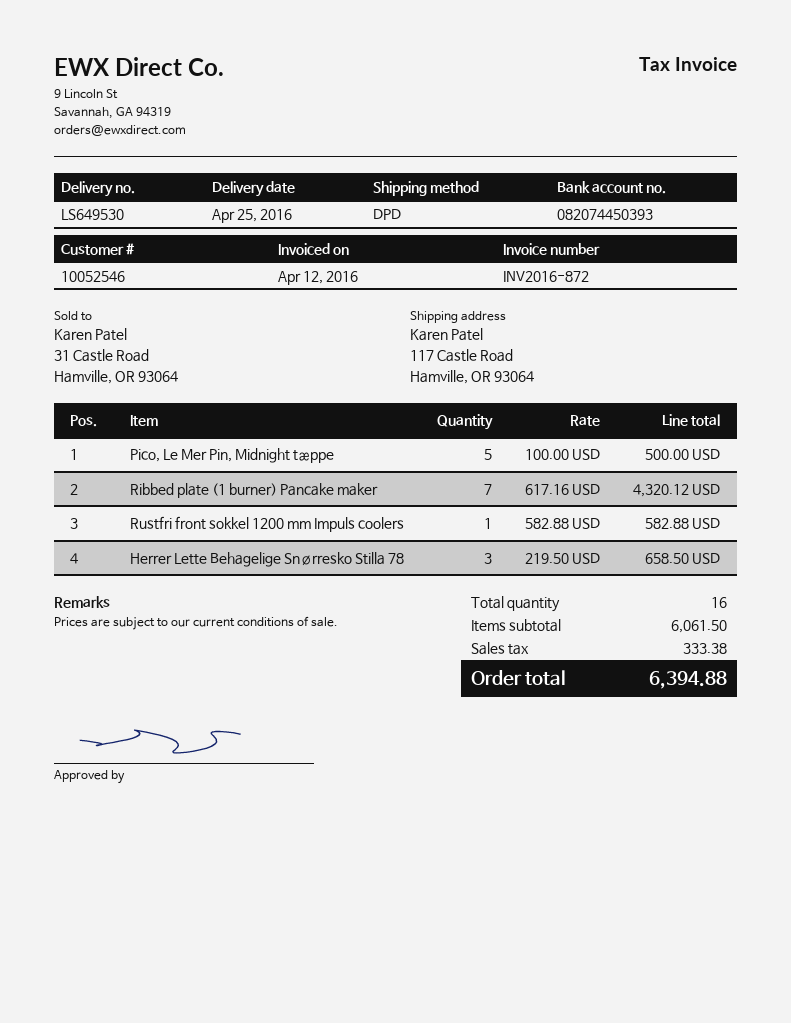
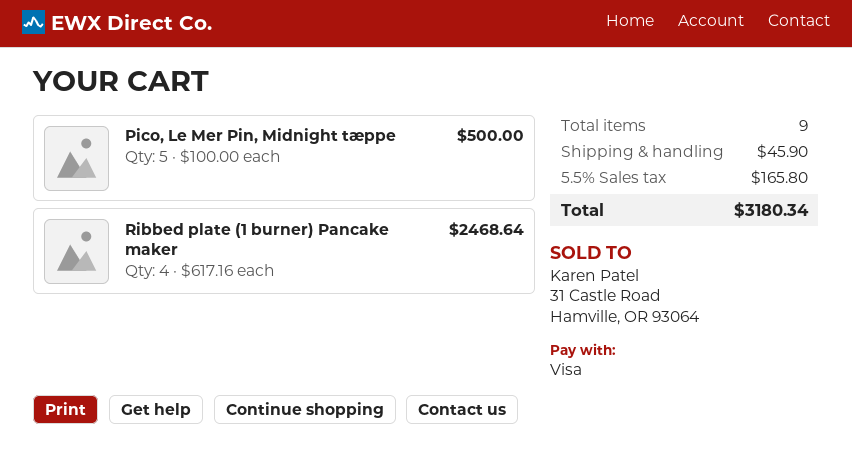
Ribbed plate (1 burner) Pancake maker: 7 x 617.16 = 4320.12 -> 4 x 617.16 = 2468.64
Rustfri front sokkel 1200 mm Impuls coolers: 1 x 582.88 = 582.88 -> none
Herrer Lette Behagelige Snørresko Stilla 78: 3 x 219.50 = 658.50 -> none
total quantity: 16 -> 9
shipping: none -> 45.90
tax: 333.38 -> 165.80
total: 6394.88 -> 3180.34

